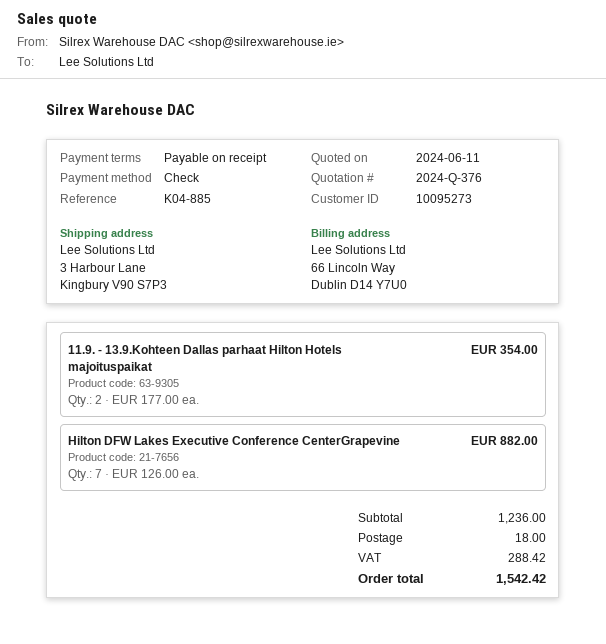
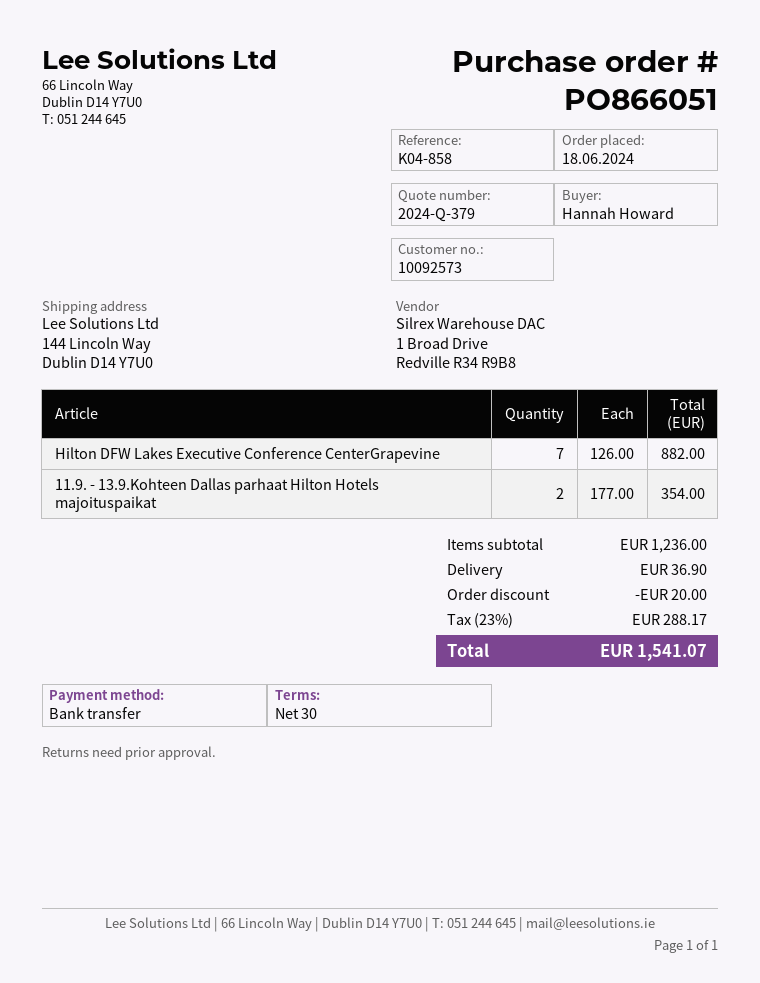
quote number: 2024-Q-376 -> 2024-Q-379
payment terms: on receipt -> 30 days
customer number: 10095273 -> 10092573
reference: K04-885 -> K04-858
payment method: cheque -> bank transfer
ship to: 3 Harbour Lane, Kingbury V90 S7P3 -> 144 Lincoln Way, Dublin D14 Y7U0
discount: none -> 20.00
shipping: 18.00 -> 36.90
tax: 288.42 -> 288.17
total: 1542.42 -> 1541.07

